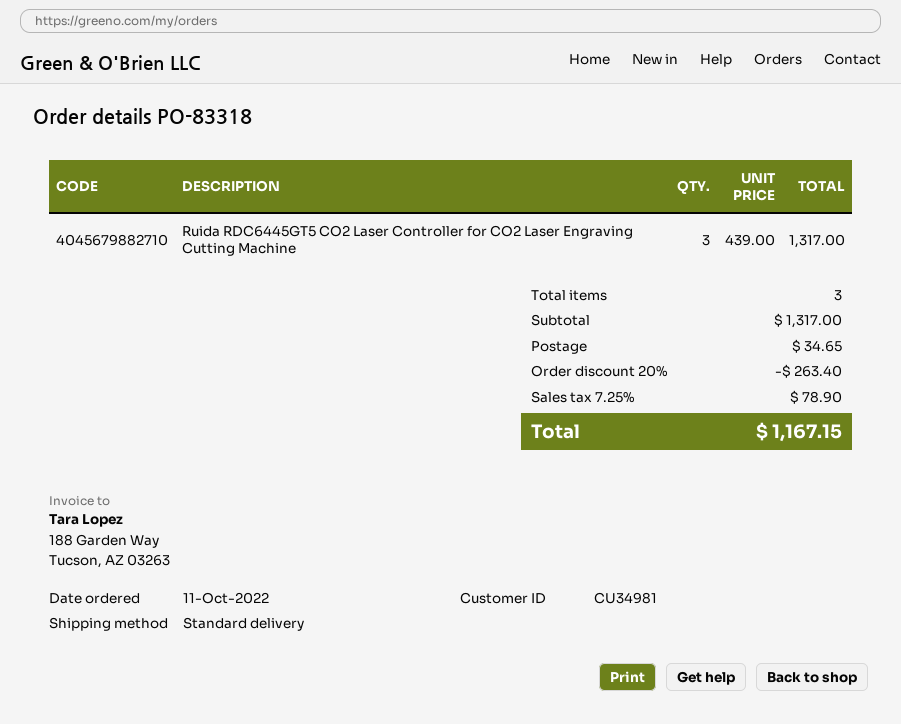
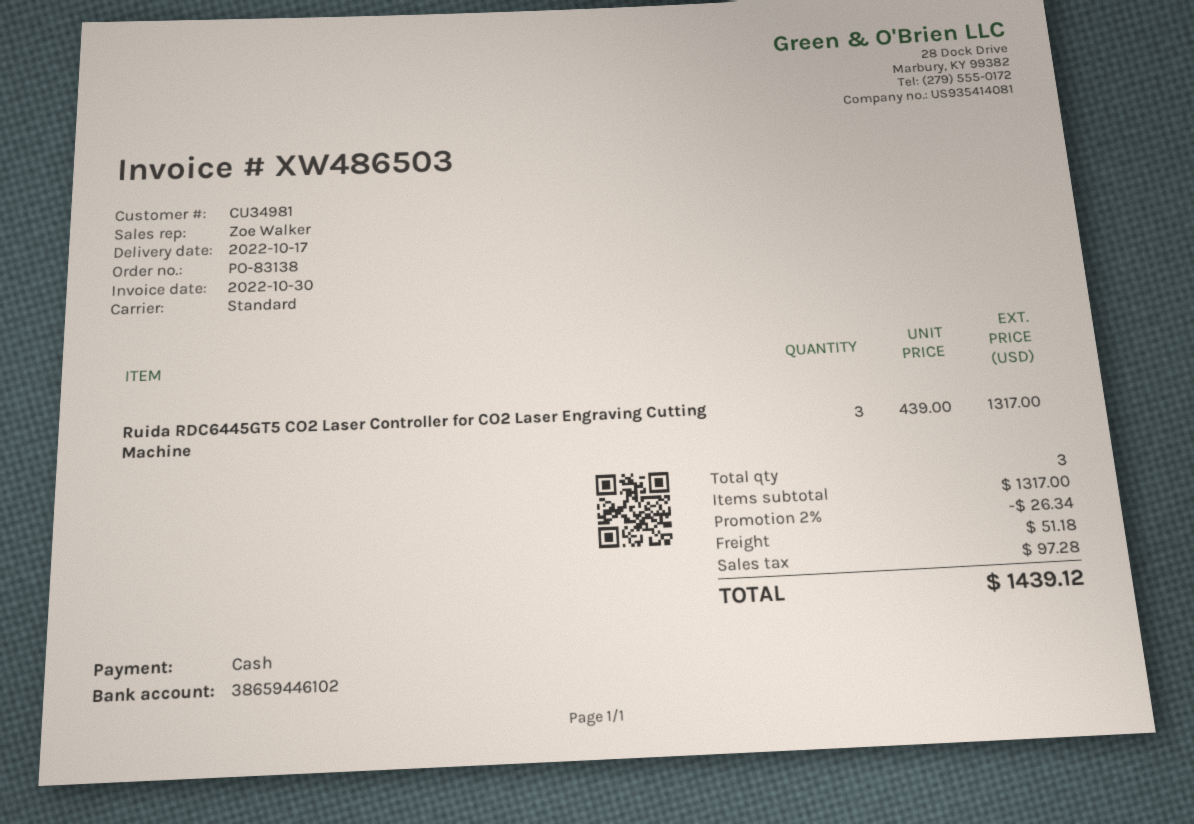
order number: PO-83318 -> PO-83138
discount: 20% = 263.40 -> 2% = 26.34
shipping: 34.65 -> 51.18
tax: 78.90 -> 97.28
total: 1167.15 -> 1439.12

